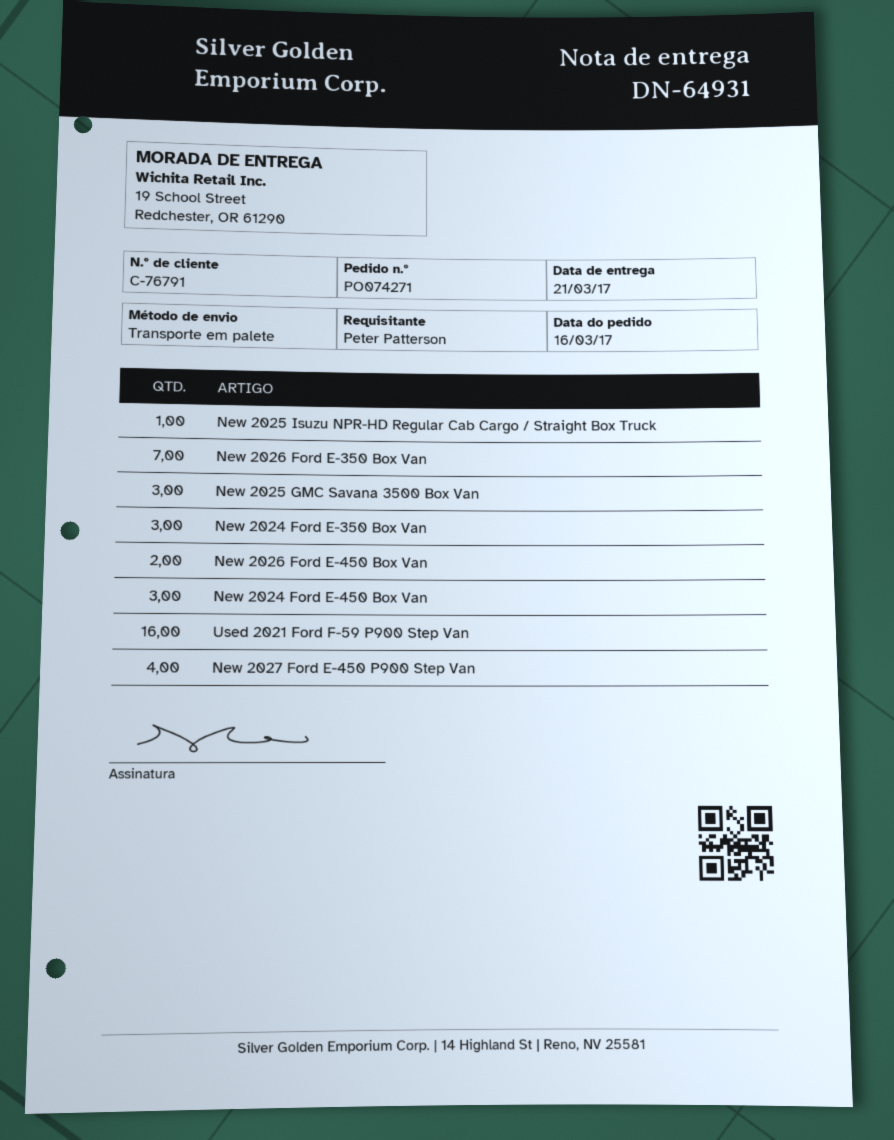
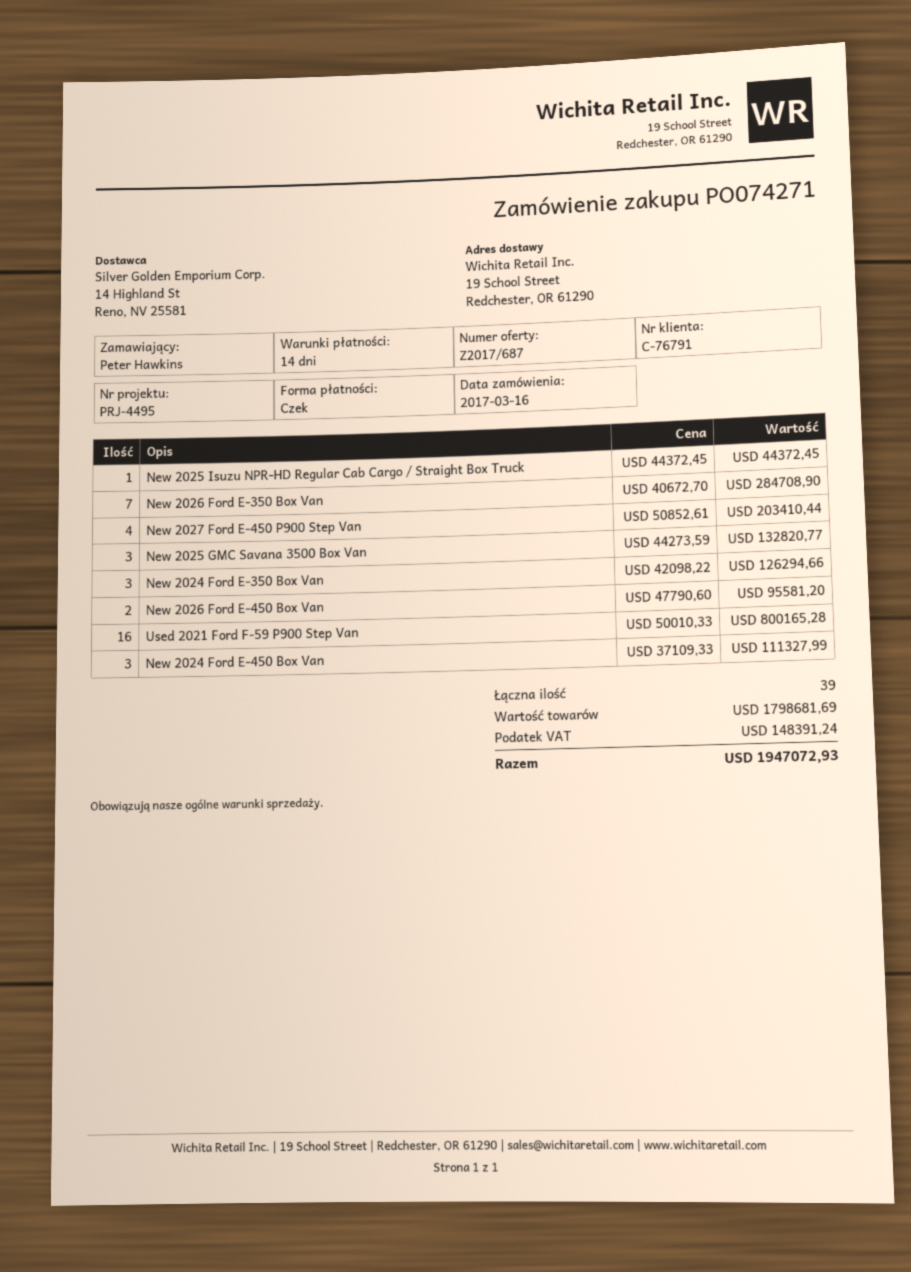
ordered by: Peter Patterson -> Peter Hawkins

